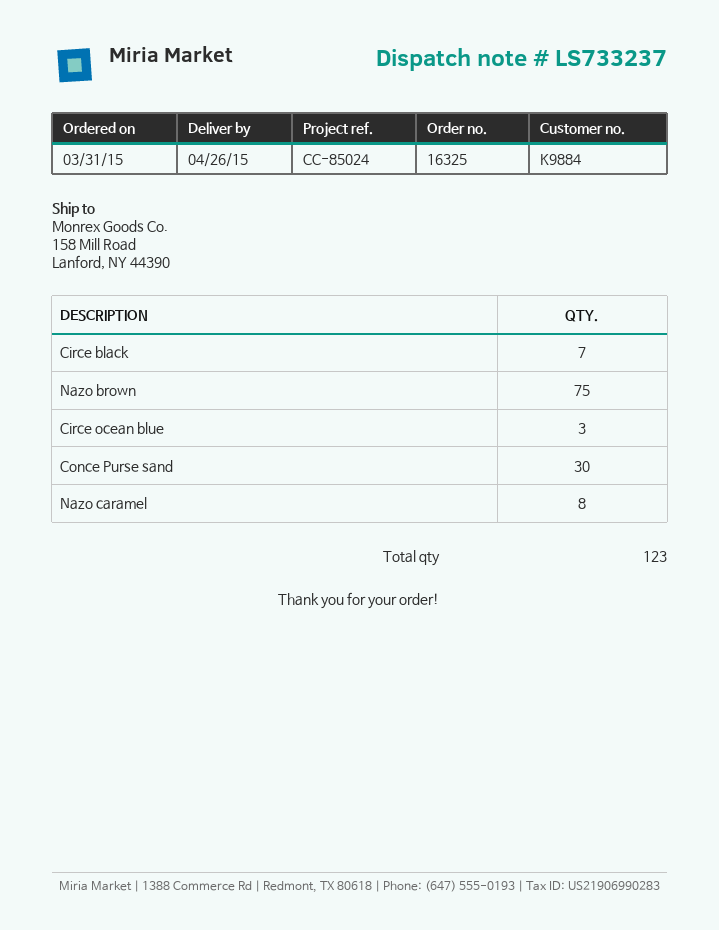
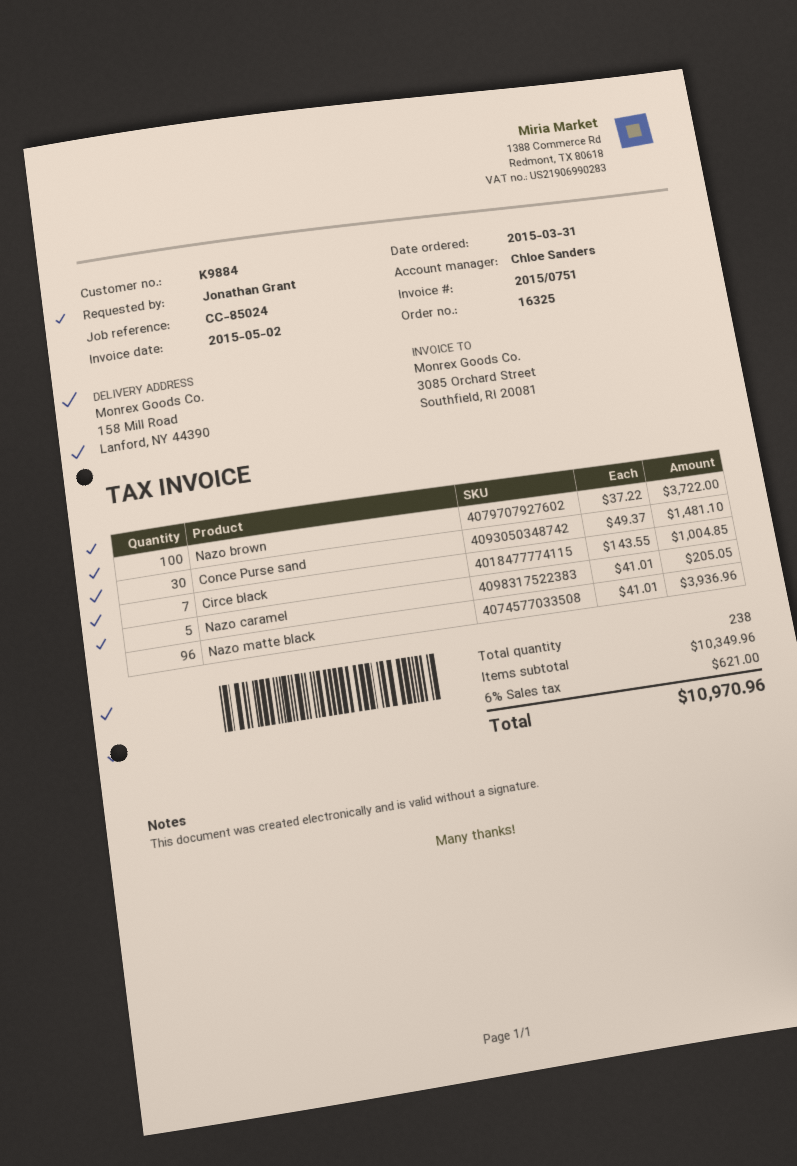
Nazo brown: 75 -> 100
Circe ocean blue: 3 -> none
Nazo caramel: 8 -> 5
Nazo matte black: none -> 96
total quantity: 123 -> 238

